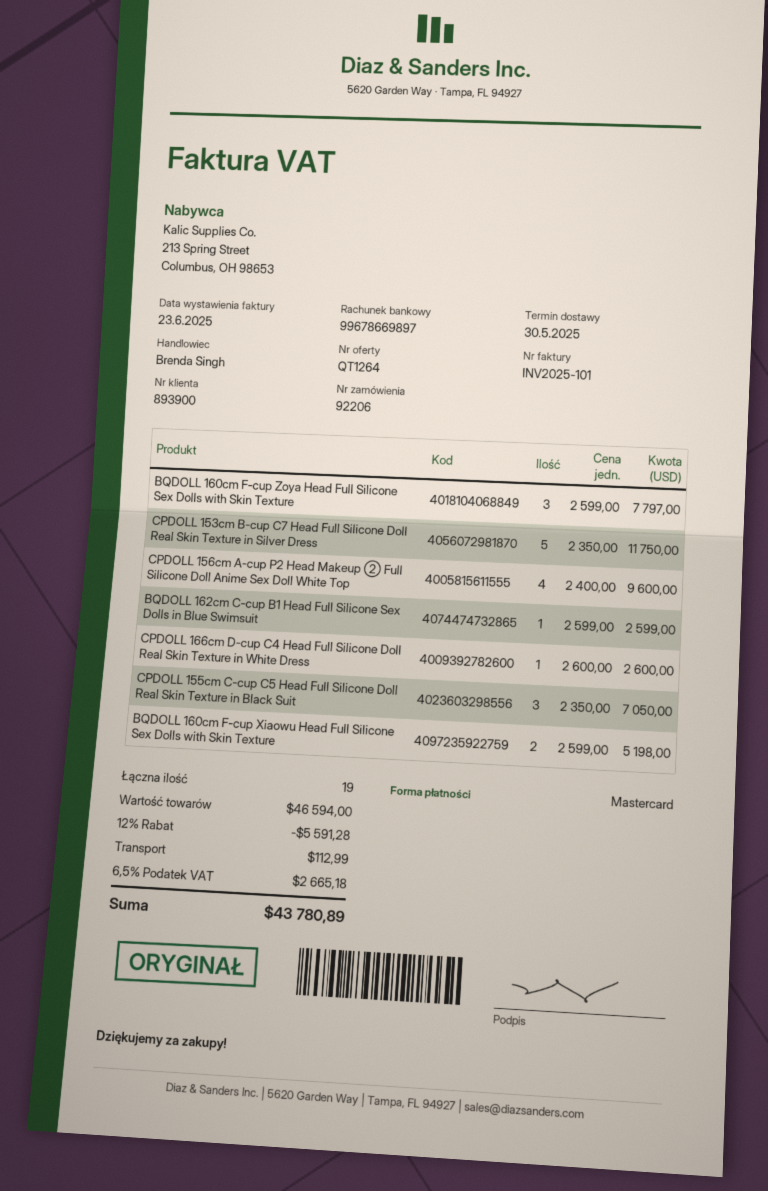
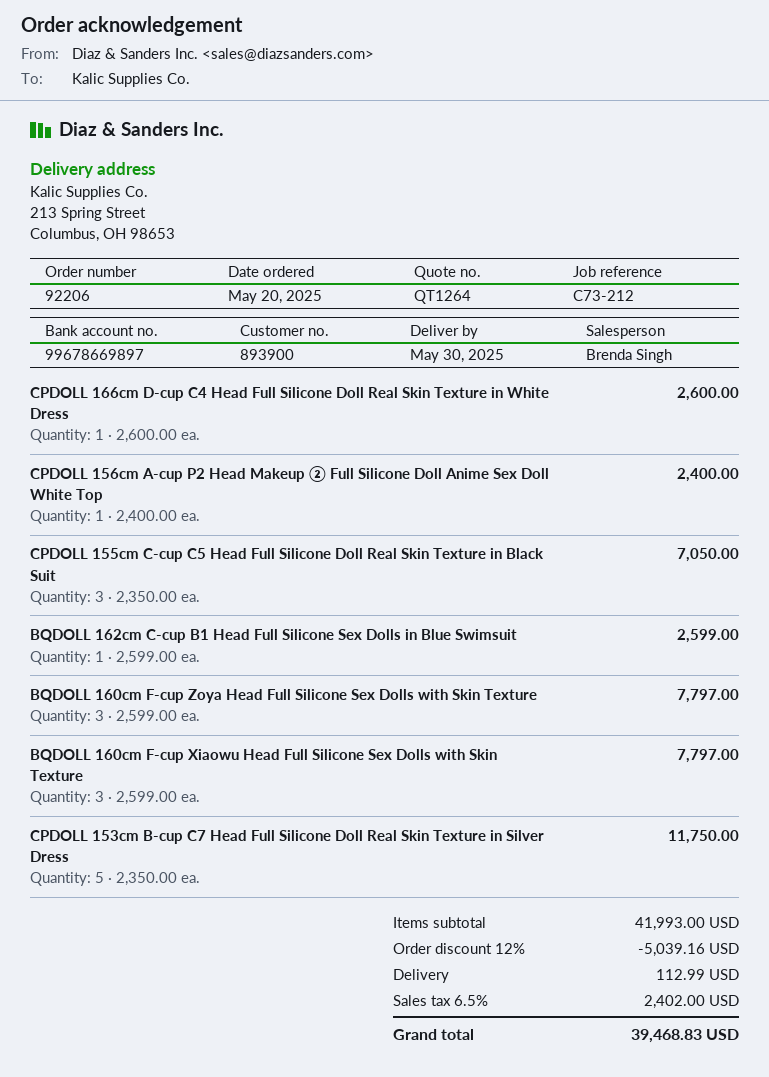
CPDOLL 156cm A-cup P2 Head Makeup ② Full Silicone Doll Anime Sex Doll White Top: 4 x 2400.00 = 9600.00 -> 1 x 2400.00 = 2400.00
BQDOLL 160cm F-cup Xiaowu Head Full Silicone Sex Dolls with Skin Texture: 2 x 2599.00 = 5198.00 -> 3 x 2599.00 = 7797.00
subtotal: 46594.00 -> 41993.00
discount: 12% = 5591.28 -> 12% = 5039.16
tax: 6.5% = 2665.18 -> 6.5% = 2402.00
total: 43780.89 -> 39468.83

